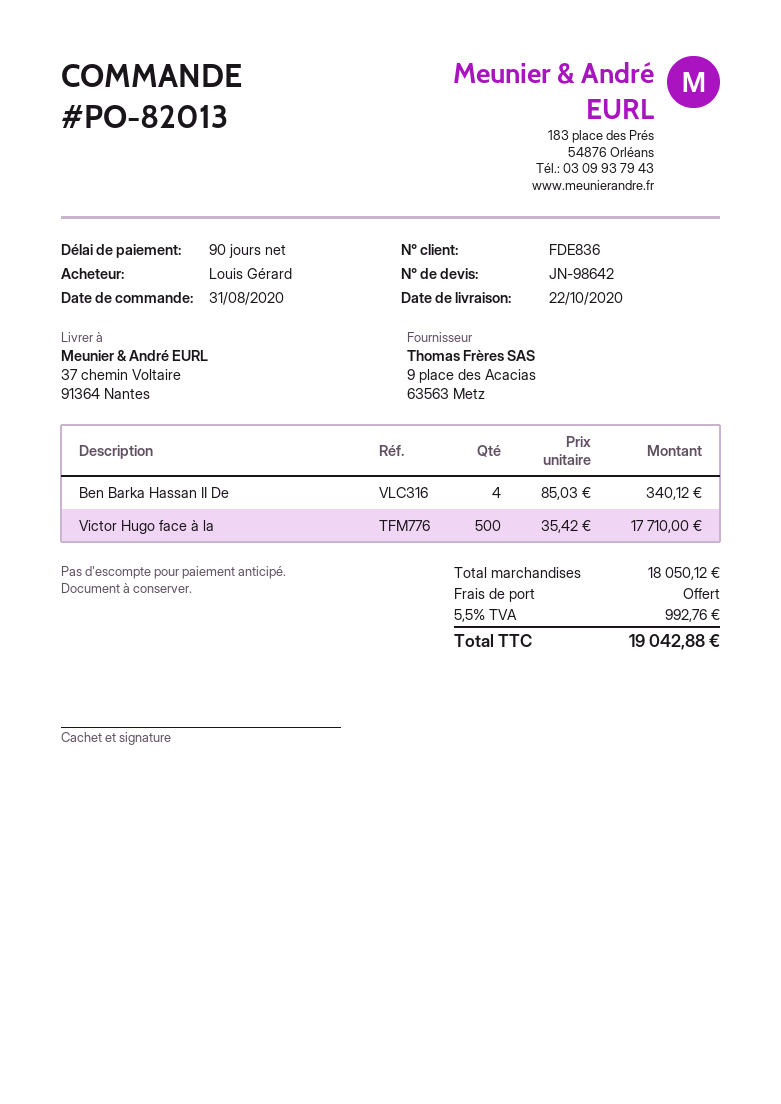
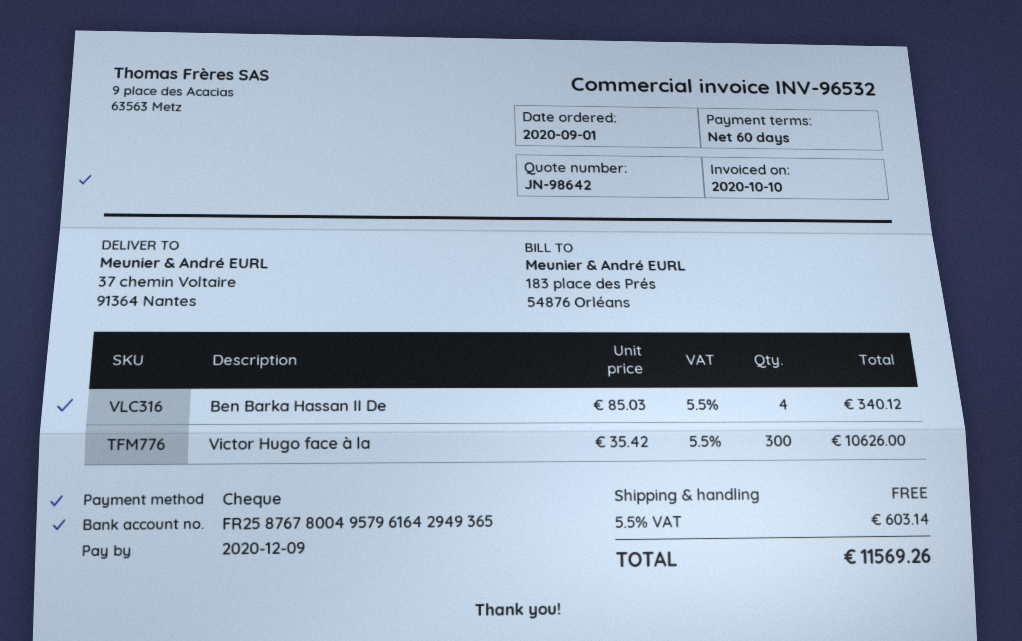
order date: 2020-08-31 -> 2020-09-01
payment terms: 90 days -> 60 days
Victor Hugo face à la: 500 x 35.42 = 17710.00 -> 300 x 35.42 = 10626.00
tax: 5.5% = 992.76 -> 5.5% = 603.14
total: 19042.88 -> 11569.26

